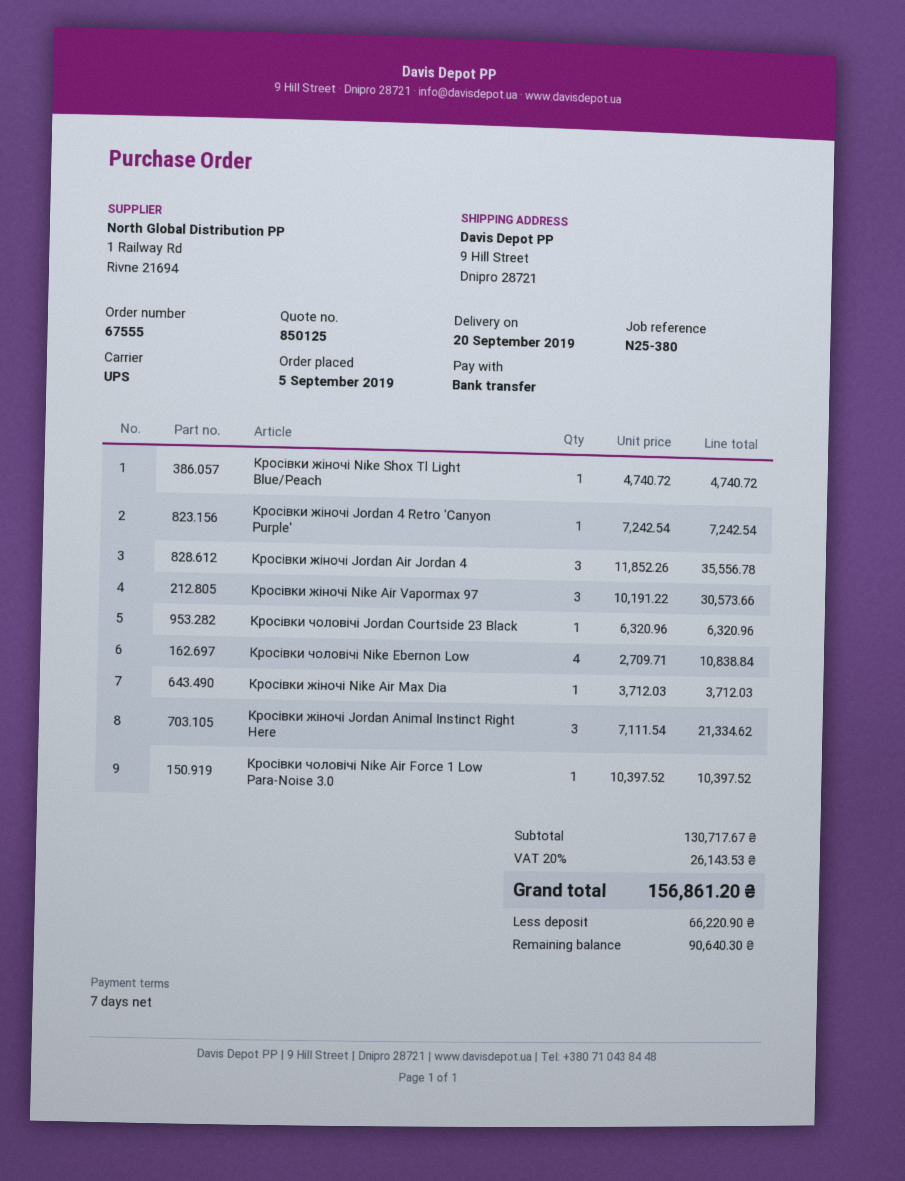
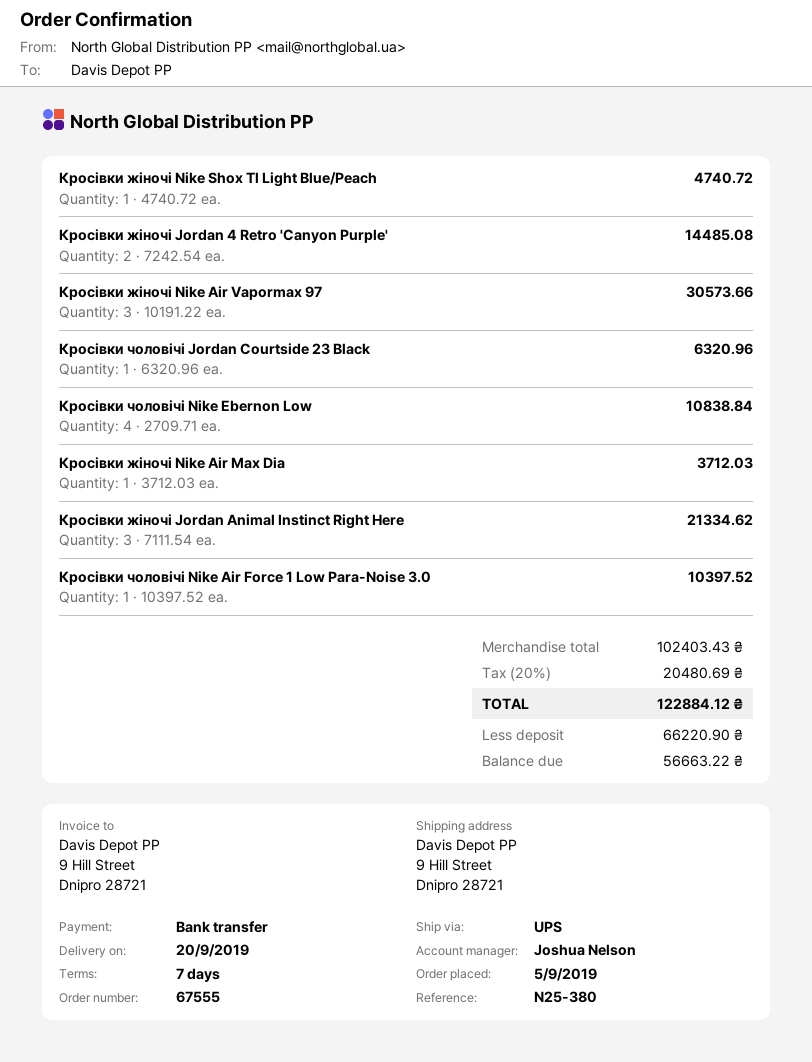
Кросівки жіночі Jordan 4 Retro 'Canyon Purple': 1 x 7242.54 = 7242.54 -> 2 x 7242.54 = 14485.08
Кросівки жіночі Jordan Air Jordan 4: 3 x 11852.26 = 35556.78 -> none
subtotal: 130717.67 -> 102403.43
tax: 20% = 26143.53 -> 20% = 20480.69
total: 156861.20 -> 122884.12
balance: 90640.30 -> 56663.22

